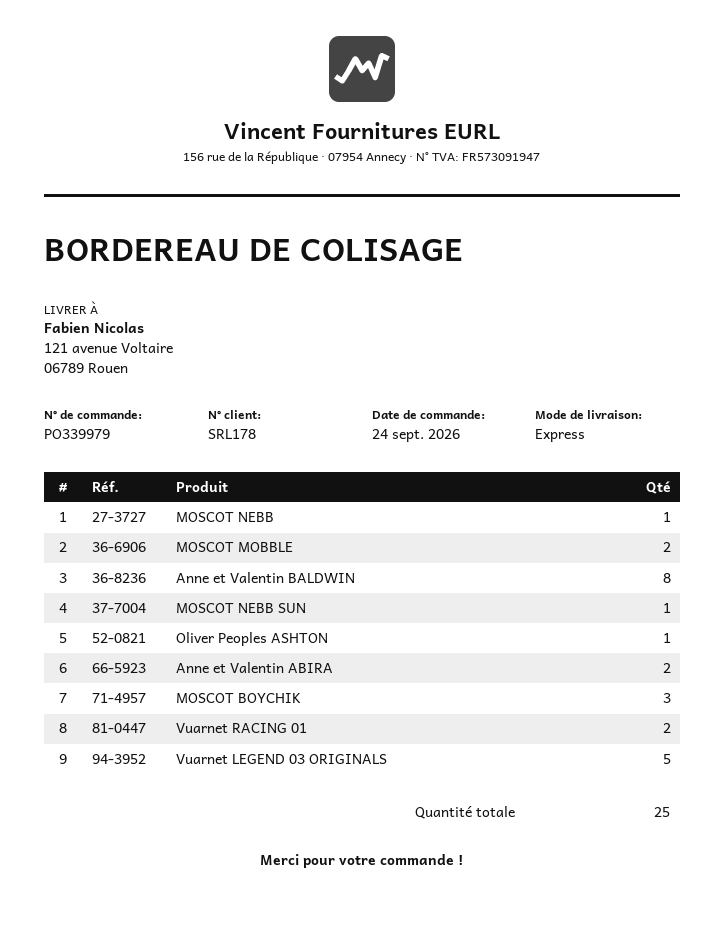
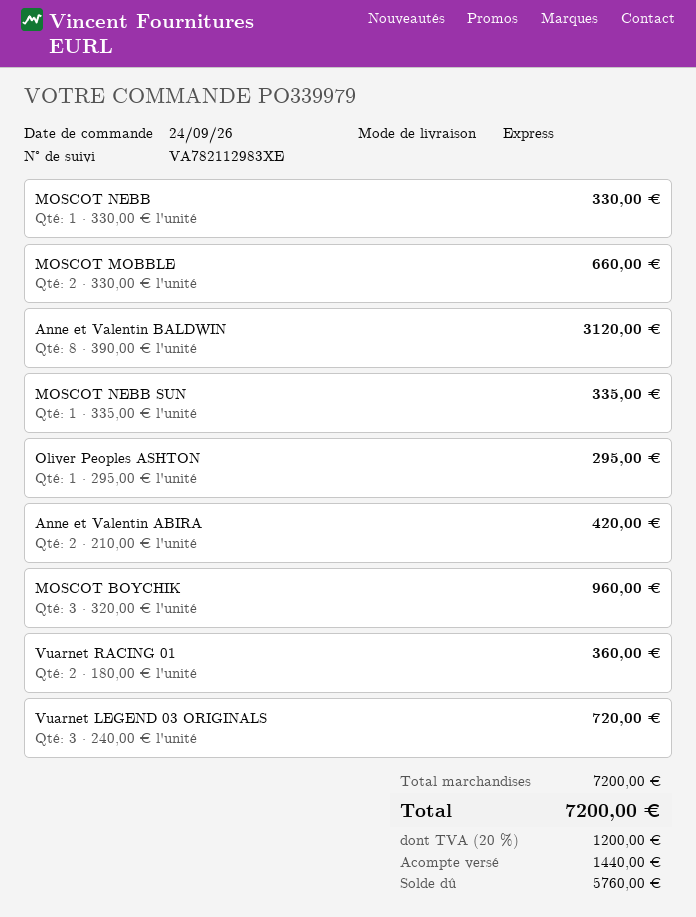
Vuarnet LEGEND 03 ORIGINALS: 5 -> 3

